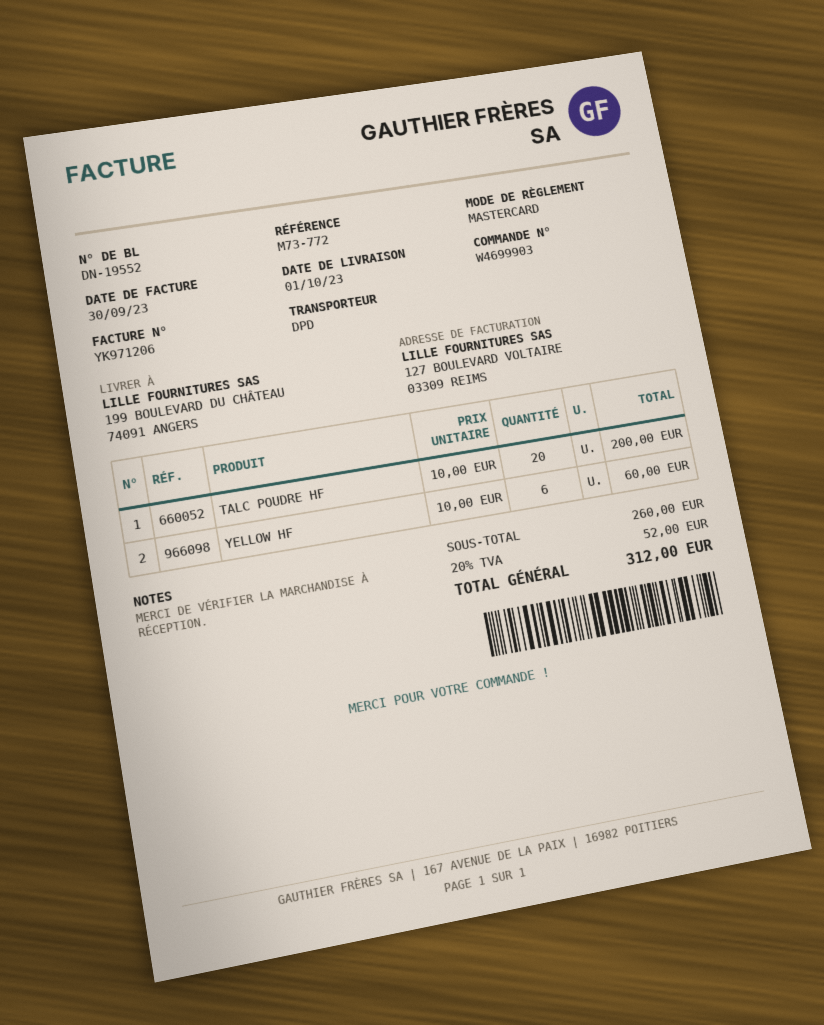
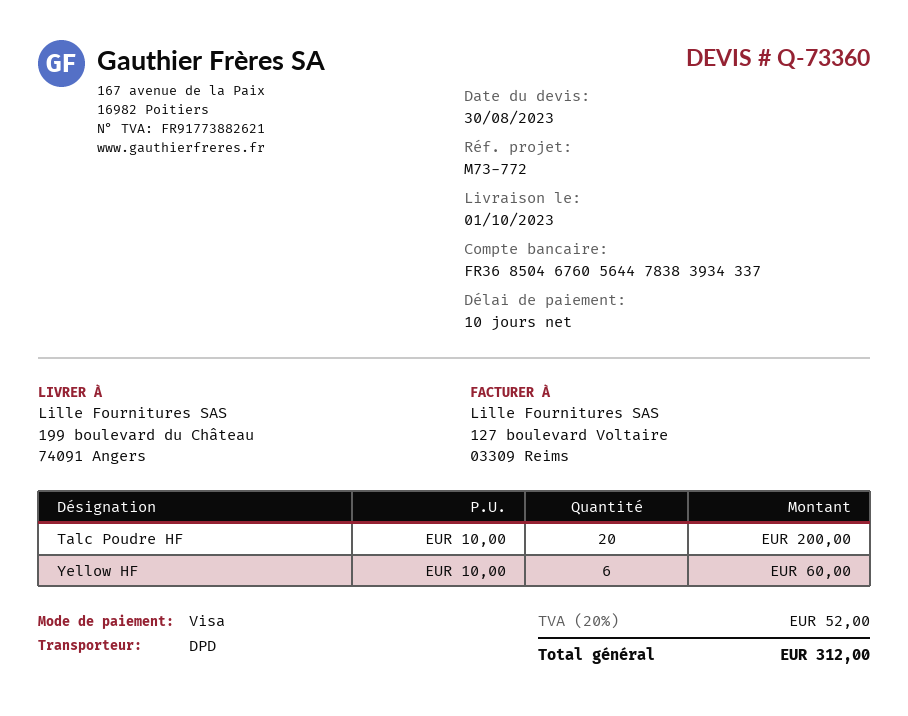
payment method: Mastercard -> Visa

